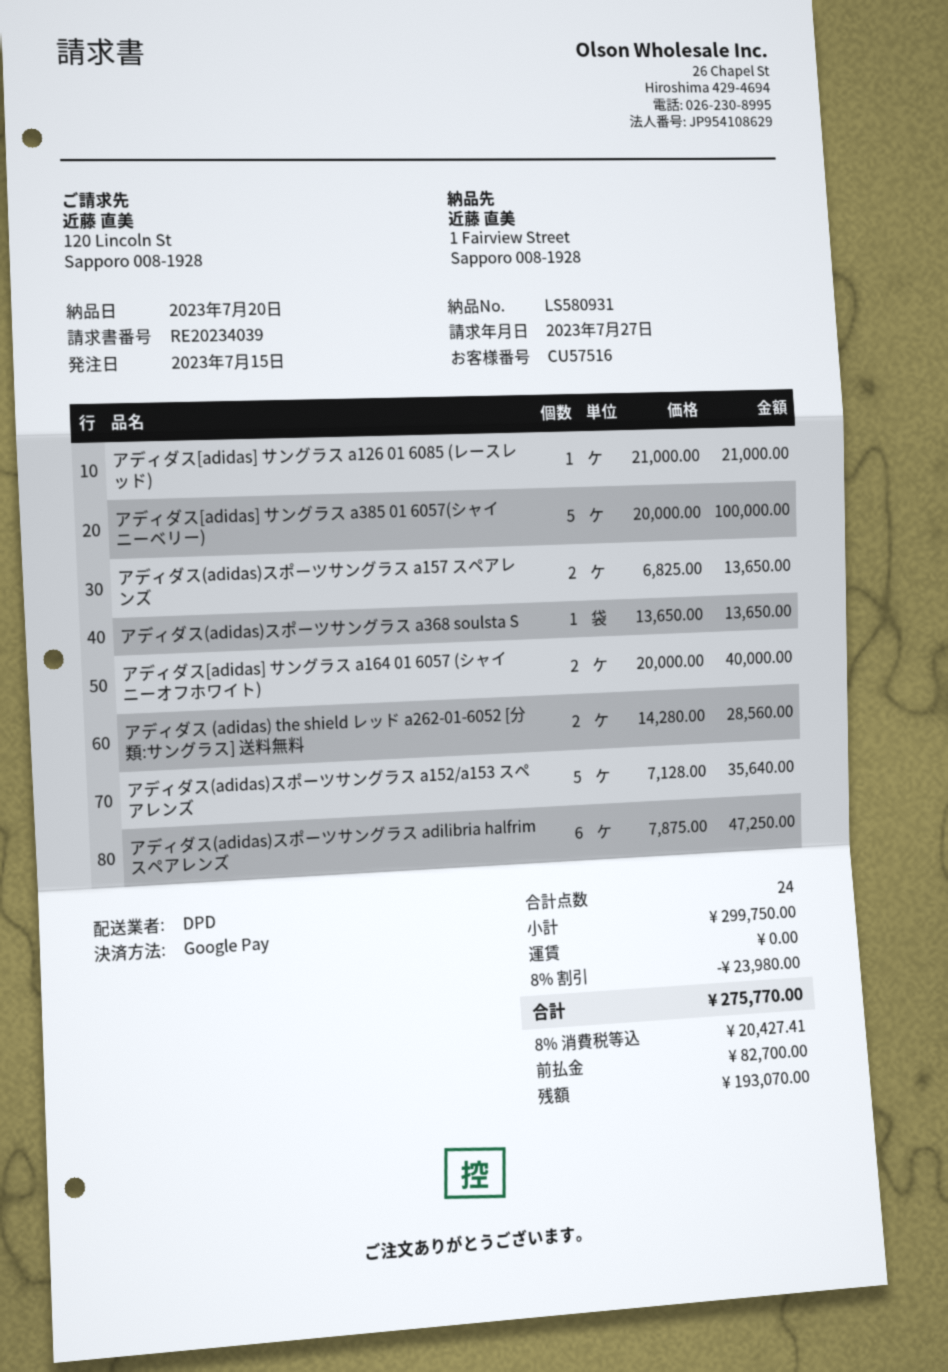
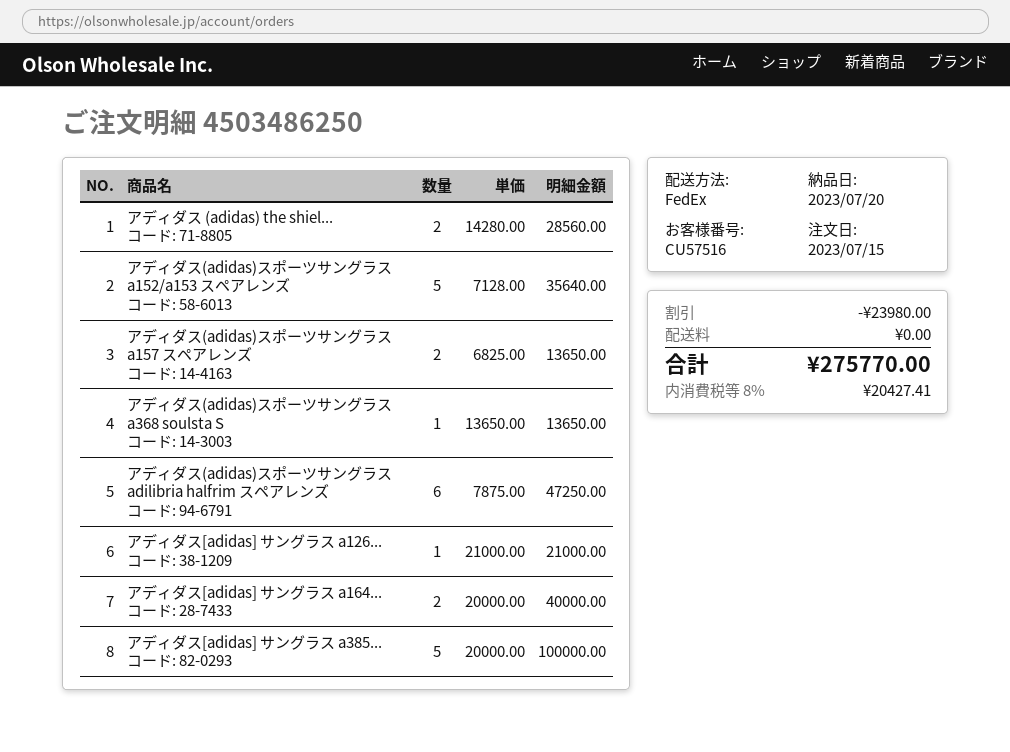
shipping method: DPD -> FedEx

